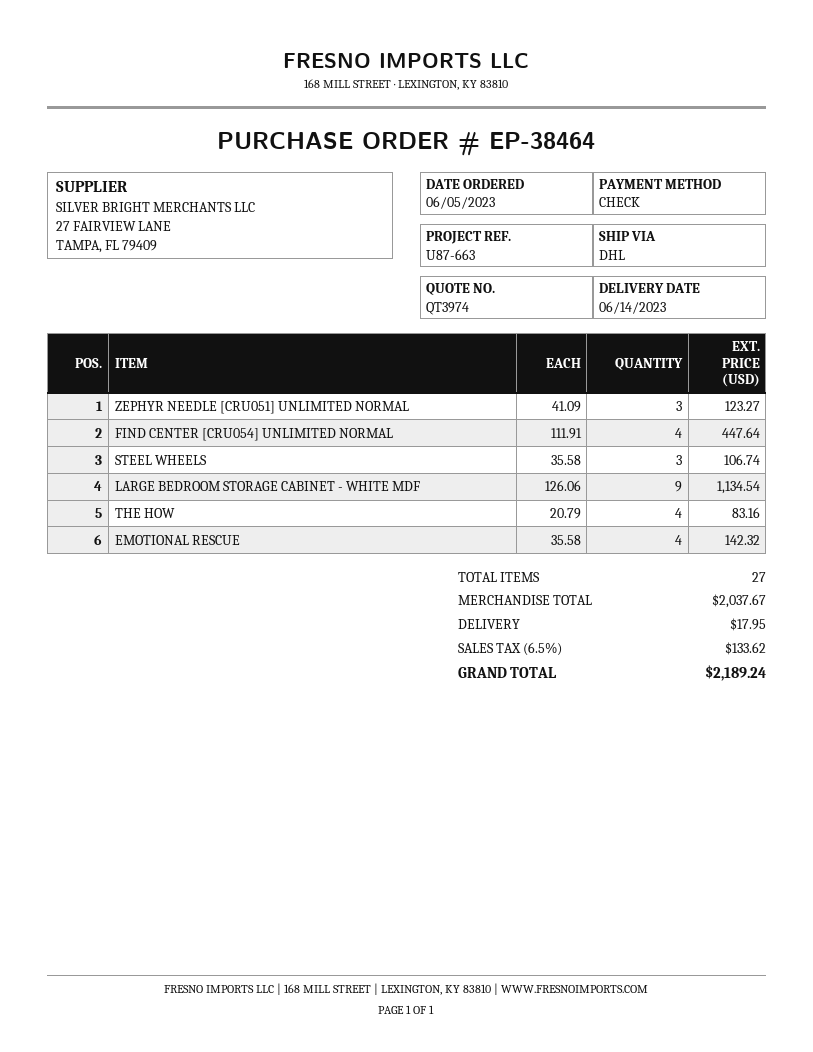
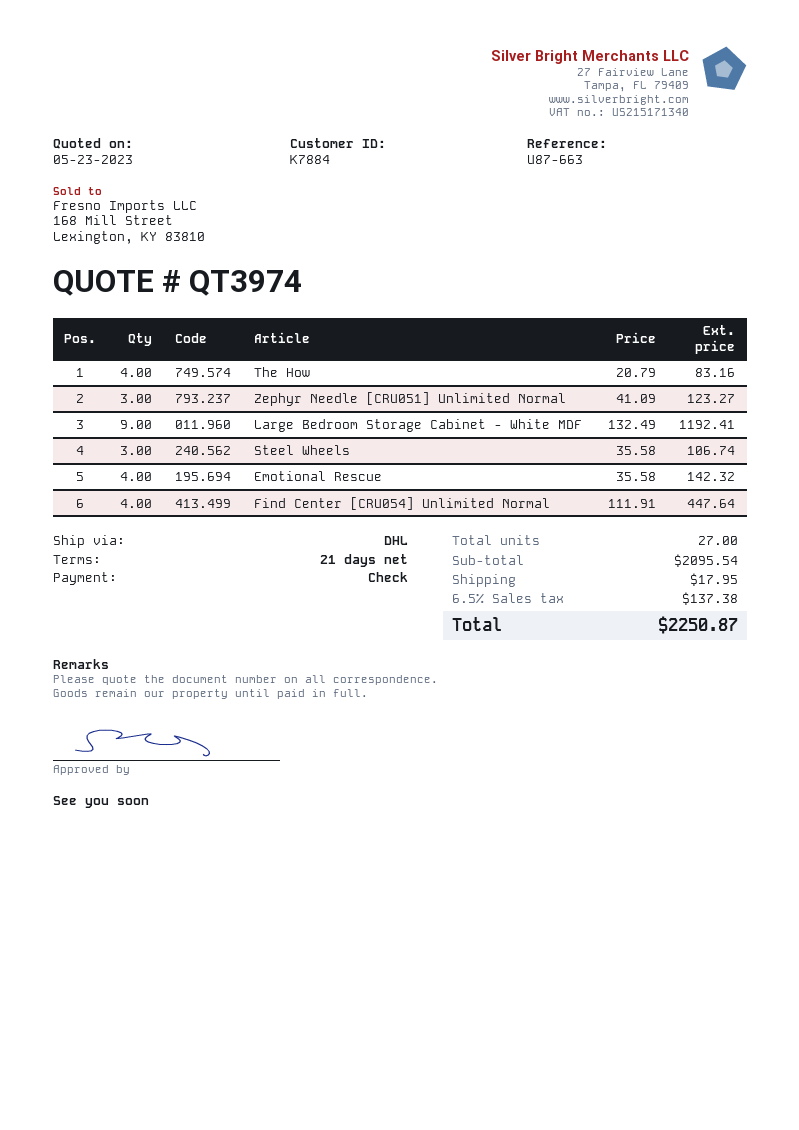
LARGE BEDROOM STORAGE CABINET - WHITE MDF: 9 x 126.06 = 1134.54 -> 9 x 132.49 = 1192.41
subtotal: 2037.67 -> 2095.54
tax: 6.5% = 133.62 -> 6.5% = 137.38
total: 2189.24 -> 2250.87

